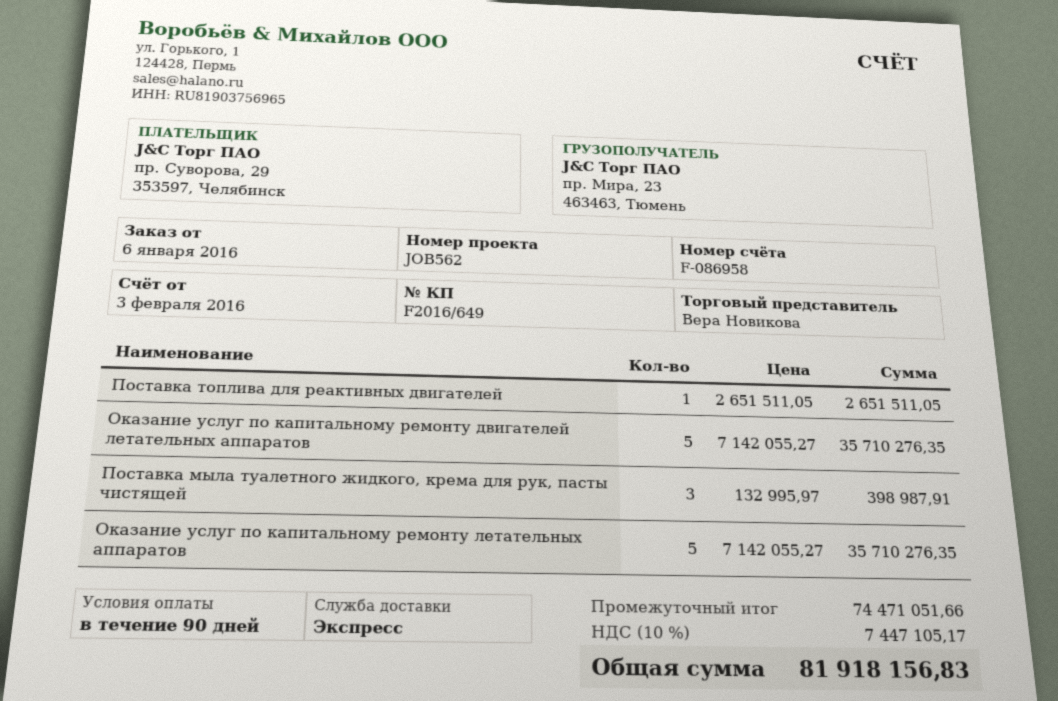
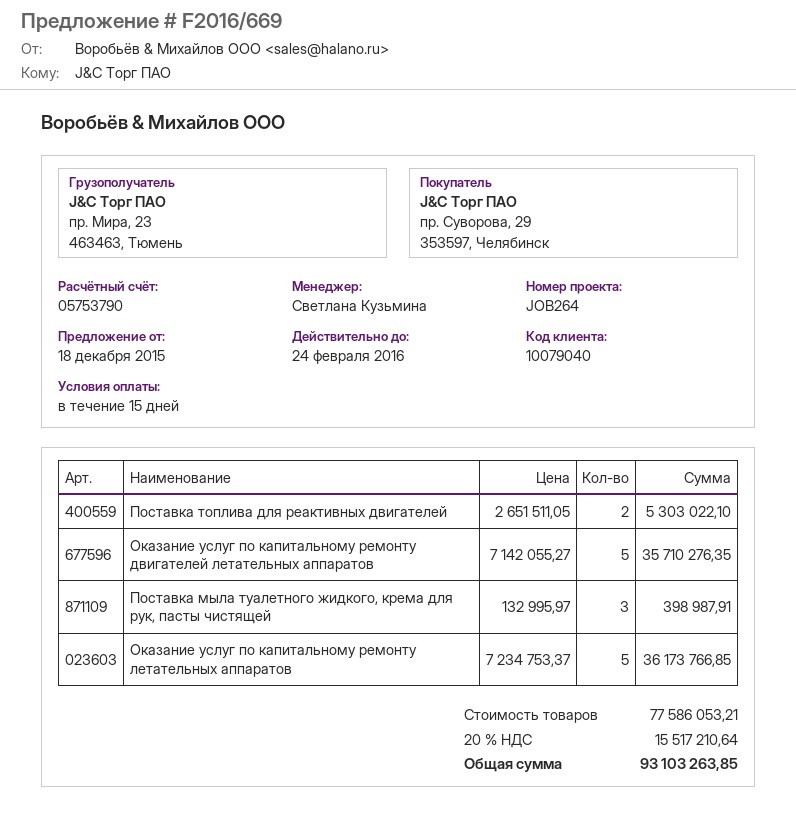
quote number: F2016/649 -> F2016/669
payment terms: 90 days -> 15 days
reference: JOB562 -> JOB264
sales rep: Вера Новикова -> Светлана Кузьмина
Поставка топлива для реактивных двигателей: 1 x 2651511.05 = 2651511.05 -> 2 x 2651511.05 = 5303022.10
Оказание услуг по капитальному ремонту летательных аппаратов: 5 x 7142055.27 = 35710276.35 -> 5 x 7234753.37 = 36173766.85
subtotal: 74471051.66 -> 77586053.21
tax: 10% = 7447105.17 -> 20% = 15517210.64
total: 81918156.83 -> 93103263.85

